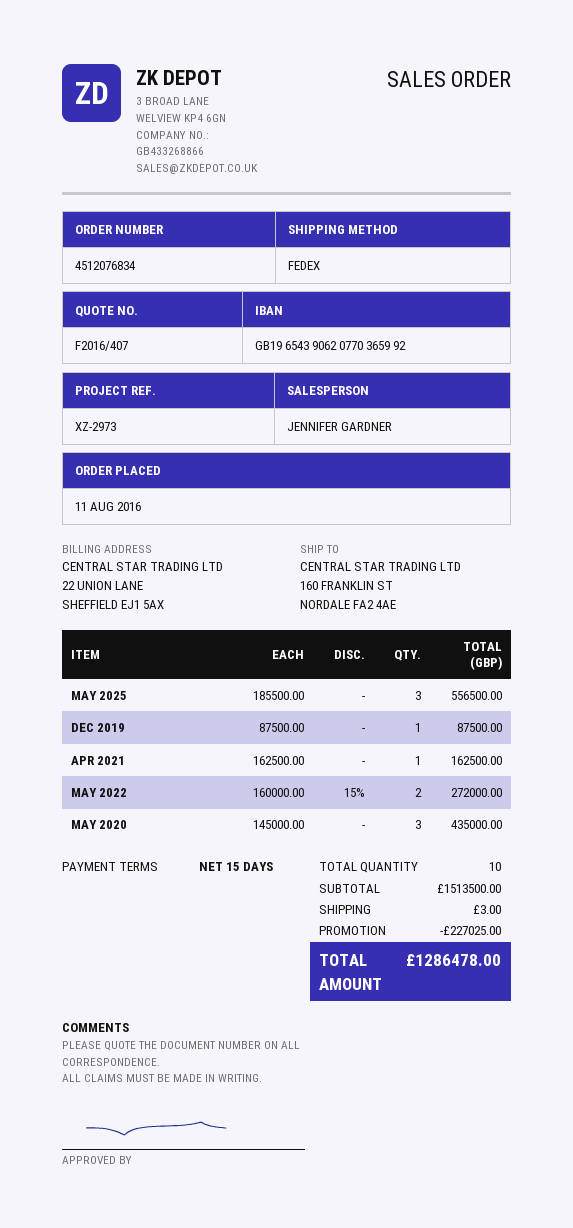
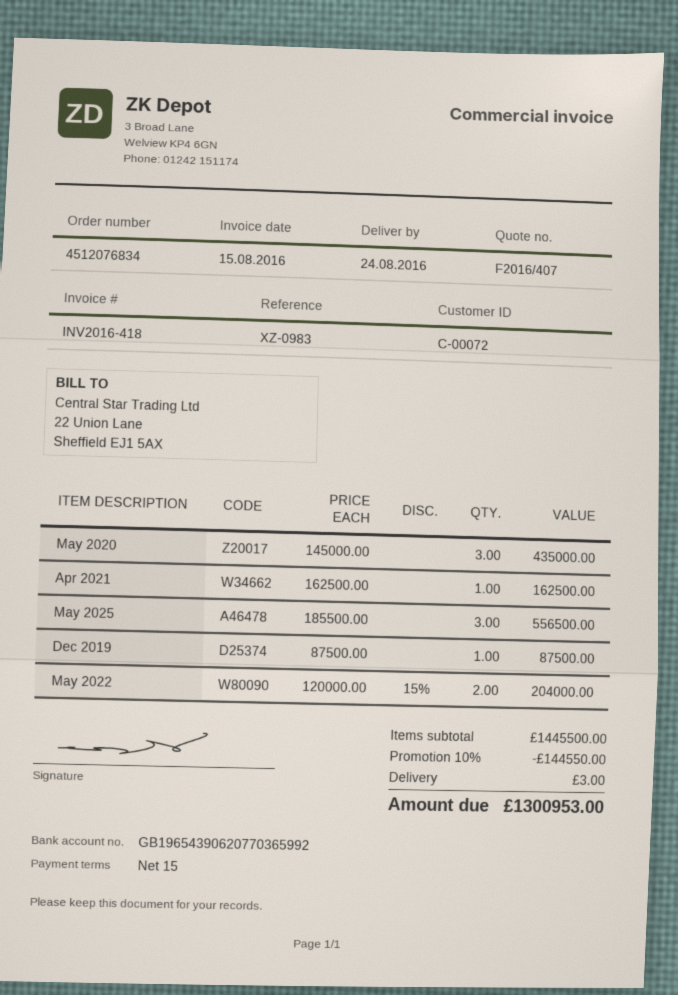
reference: XZ-2973 -> XZ-0983
MAY 2022: 2 x 160000.00 - 15% = 272000.00 -> 2 x 120000.00 - 15% = 204000.00
subtotal: 1513500.00 -> 1445500.00
discount: 227025.00 -> 144550.00
total: 1286478.00 -> 1300953.00

